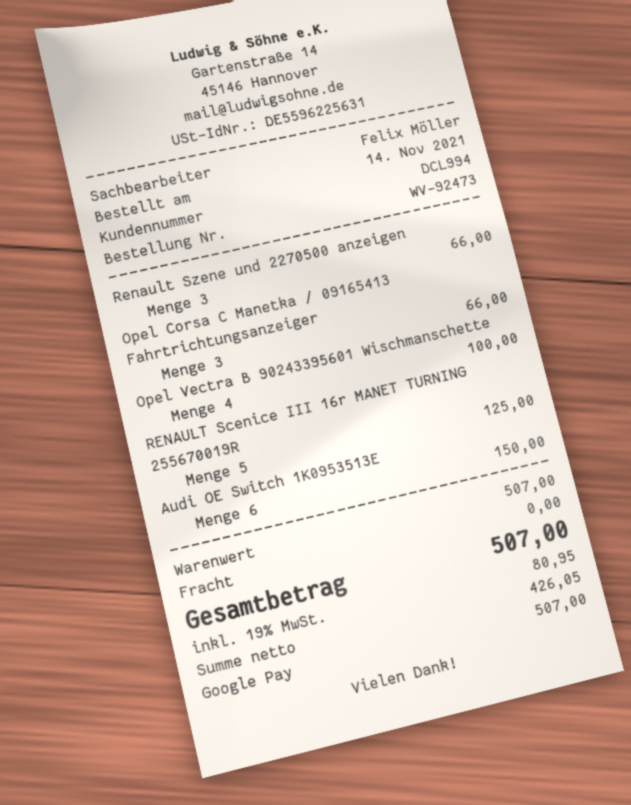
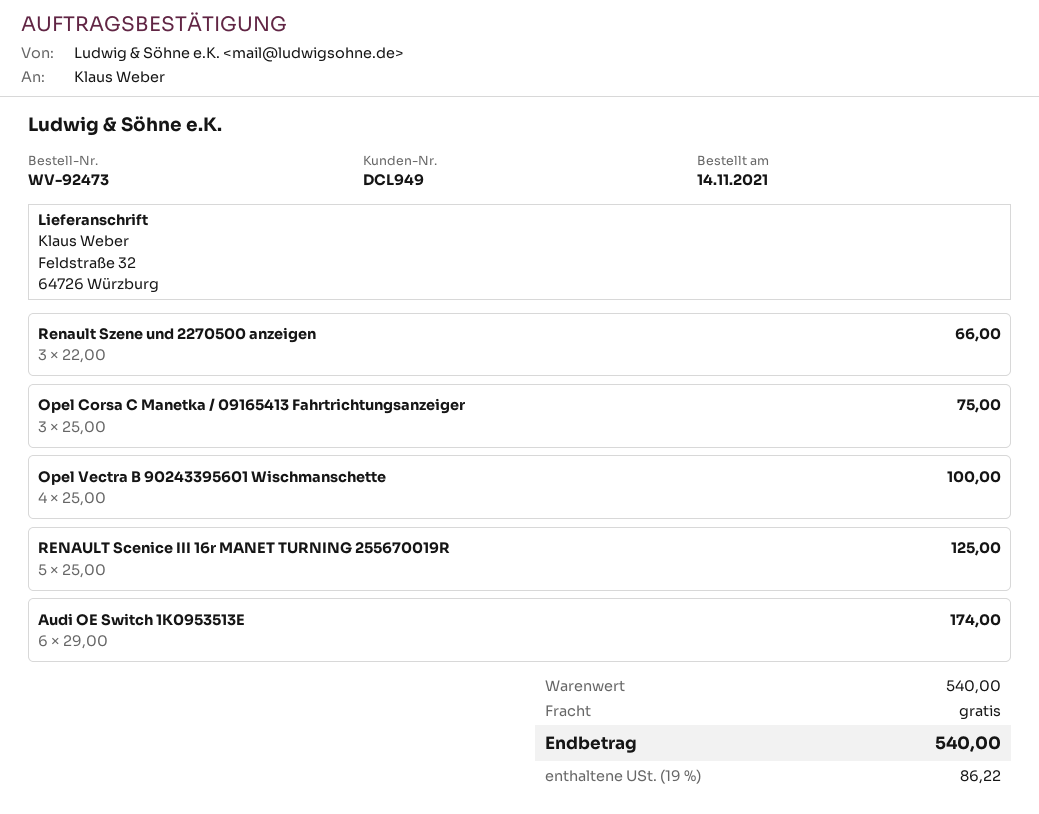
customer number: DCL994 -> DCL949
Opel Corsa C Manetka / 09165413 Fahrtrichtungsanzeiger: 3 for 66.00 -> 3 for 75.00
Audi OE Switch 1K0953513E: 6 for 150.00 -> 6 for 174.00
subtotal: 507.00 -> 540.00
tax: 19% = 80.95 -> 19% = 86.22
total: 507.00 -> 540.00

